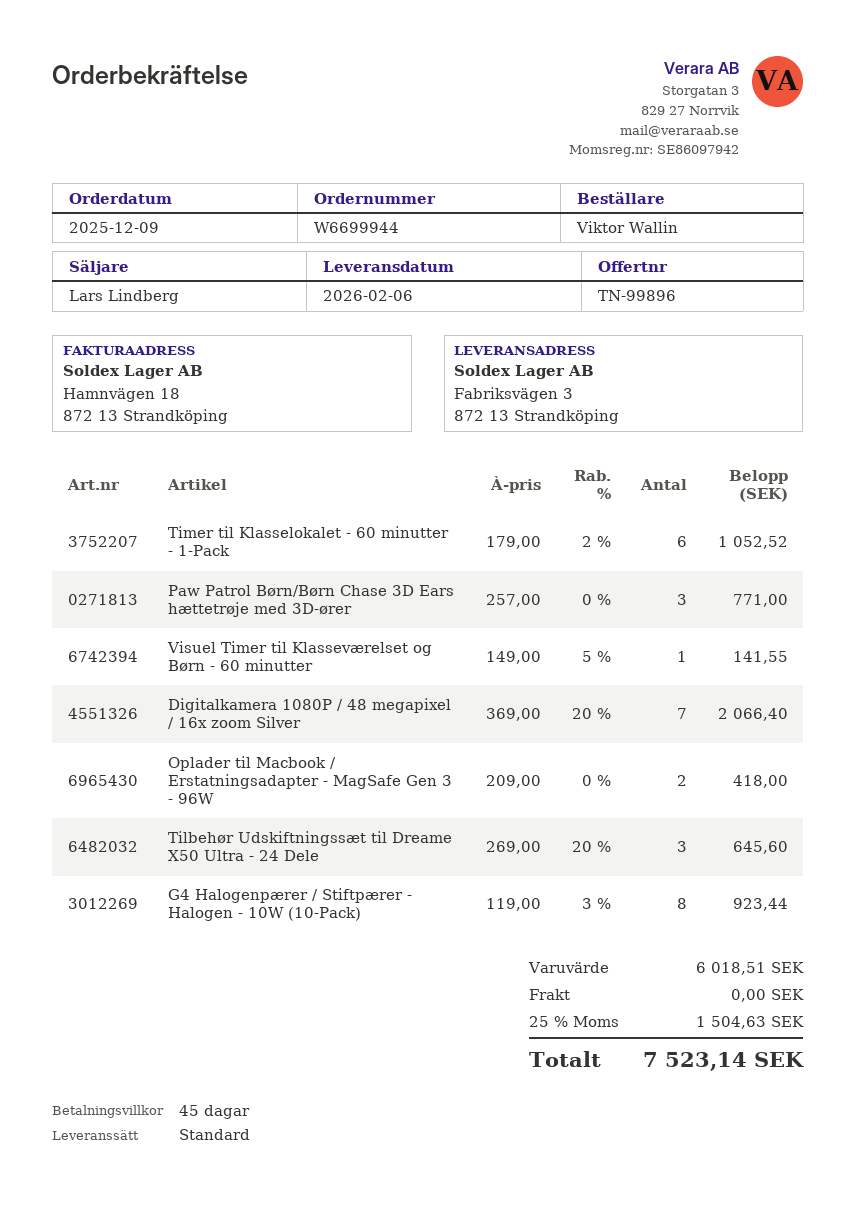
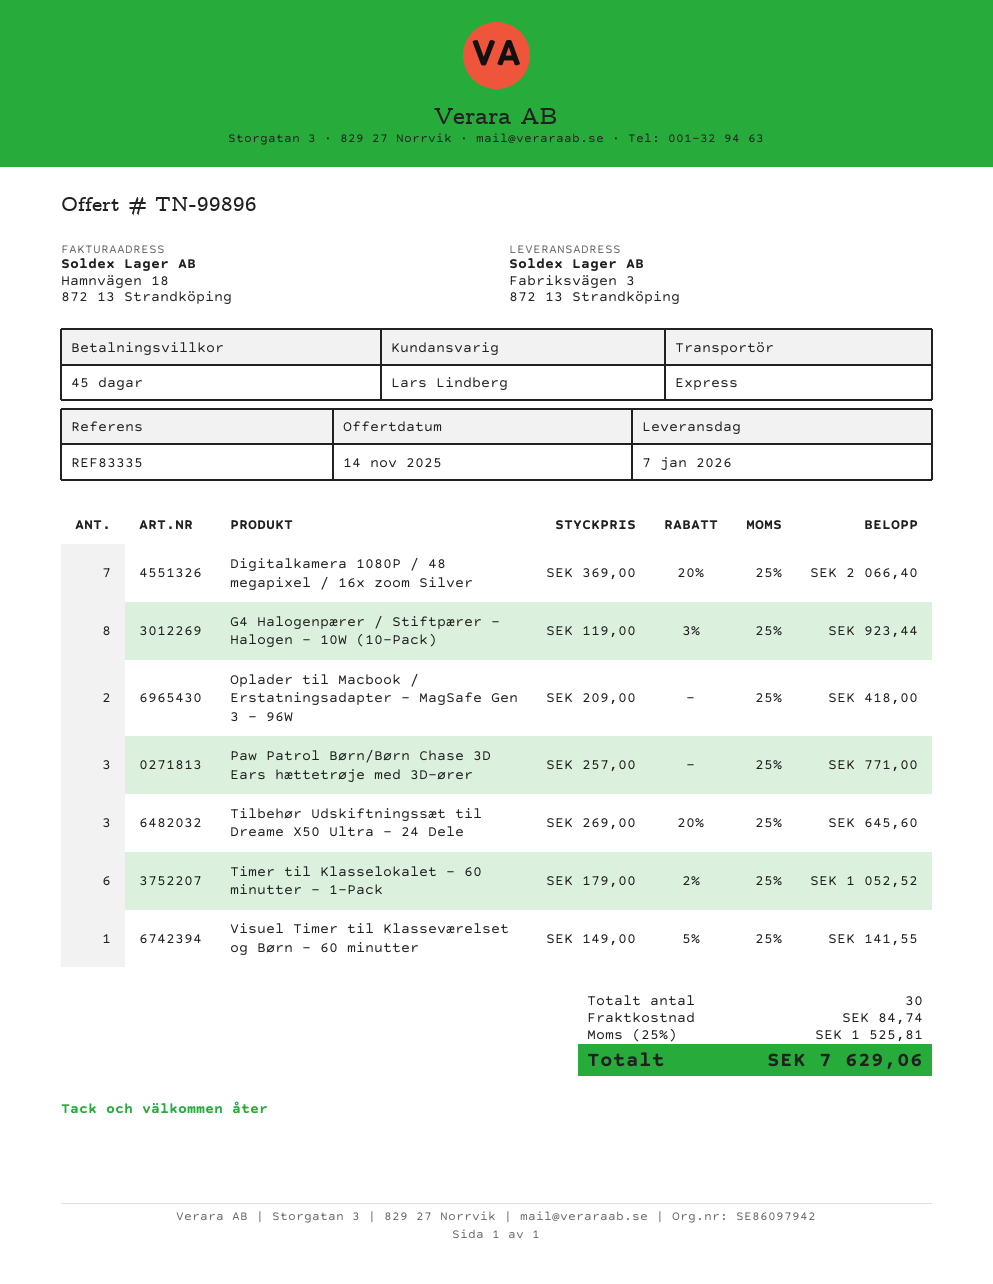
delivery date: 2026-02-06 -> 2026-01-07
shipping method: standard -> express
shipping: 0.00 -> 84.74
tax: 25% = 1504.63 -> 25% = 1525.81
total: 7523.14 -> 7629.06

